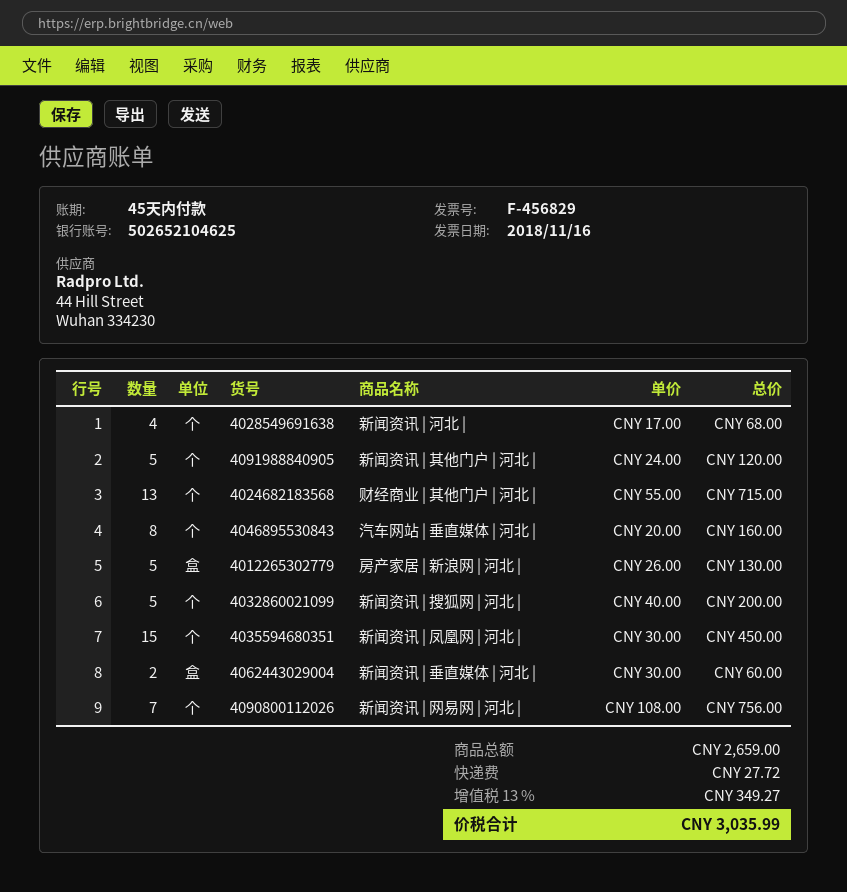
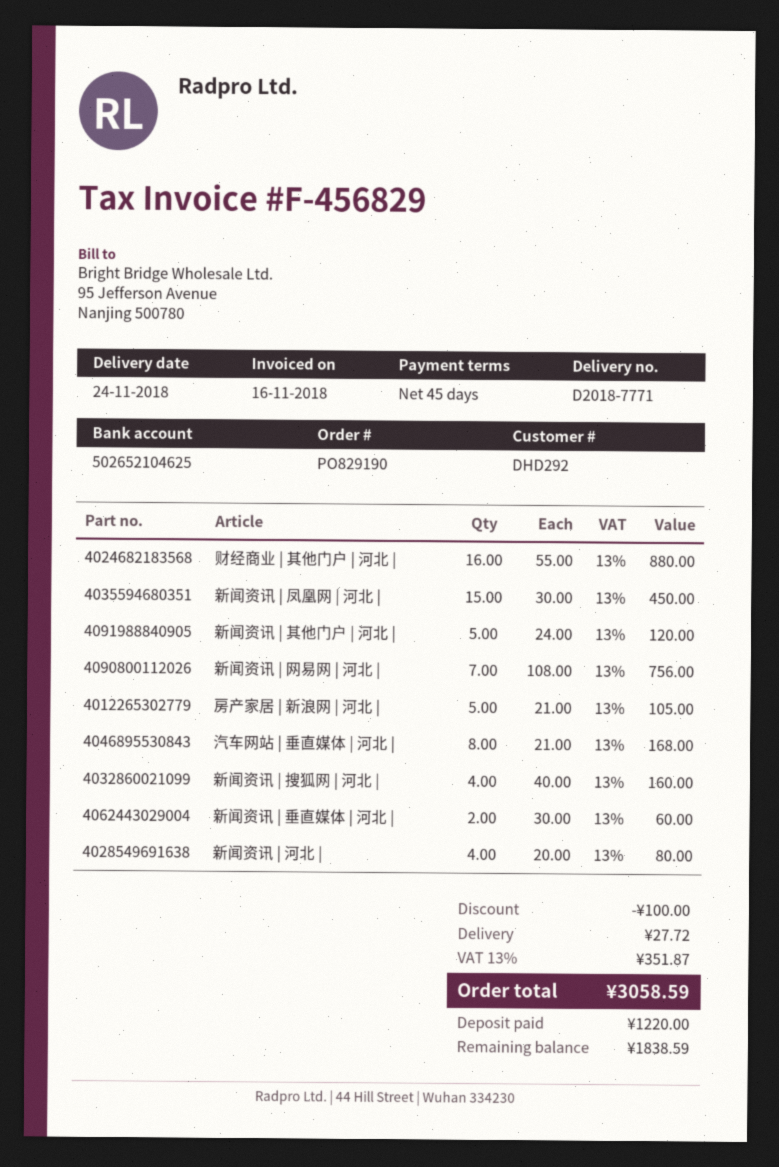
新闻资讯 | 河北 |: 4 x 17.00 = 68.00 -> 4 x 20.00 = 80.00
财经商业 | 其他门户 | 河北 |: 13 x 55.00 = 715.00 -> 16 x 55.00 = 880.00
汽车网站 | 垂直媒体 | 河北 |: 8 x 20.00 = 160.00 -> 8 x 21.00 = 168.00
房产家居 | 新浪网 | 河北 |: 5 x 26.00 = 130.00 -> 5 x 21.00 = 105.00
新闻资讯 | 搜狐网 | 河北 |: 5 x 40.00 = 200.00 -> 4 x 40.00 = 160.00
discount: none -> 100.00
tax: 13% = 349.27 -> 13% = 351.87
total: 3035.99 -> 3058.59

